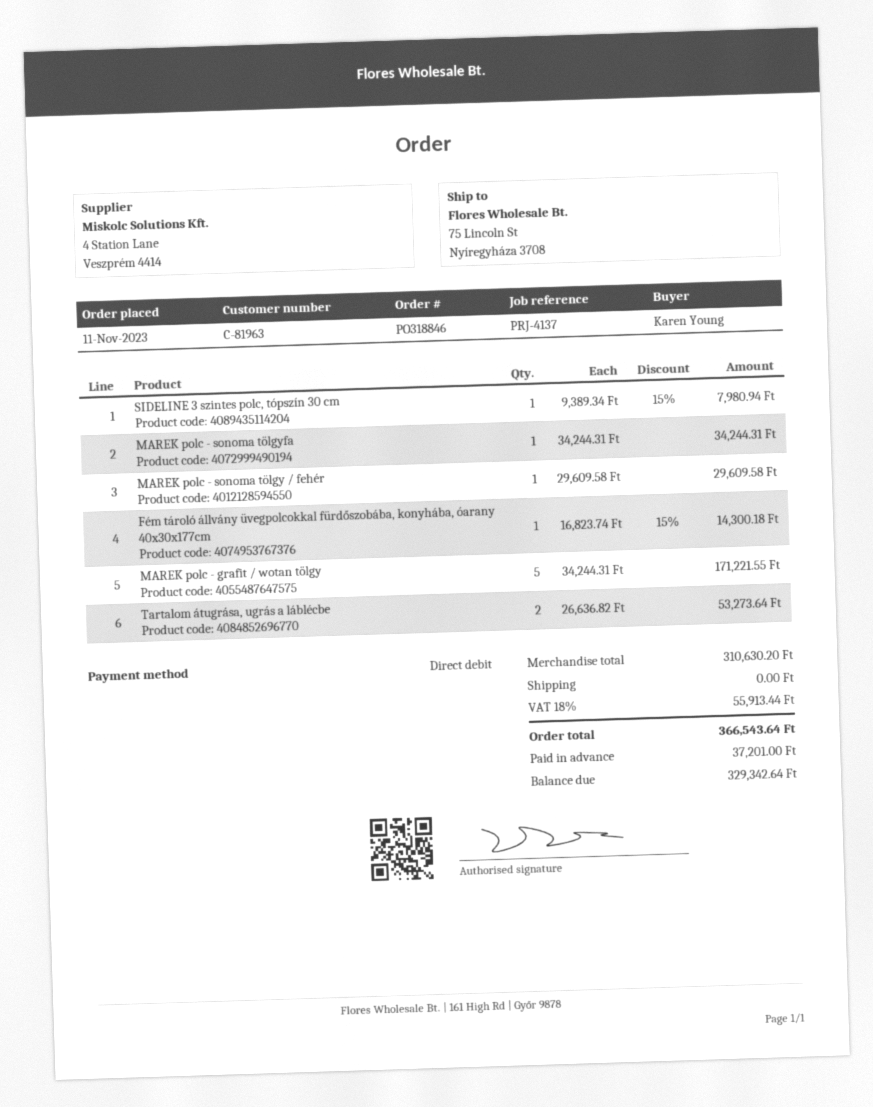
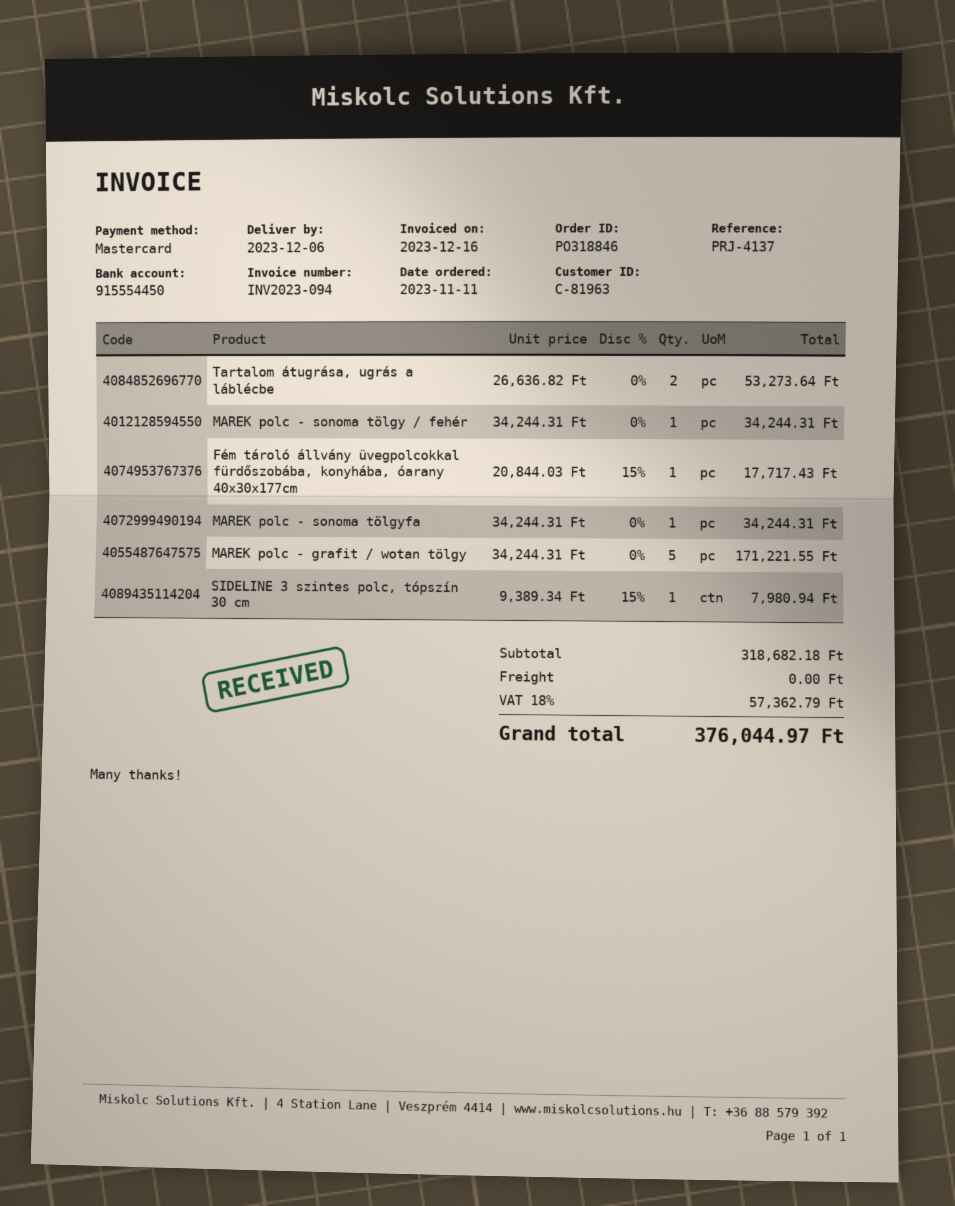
payment method: direct debit -> Mastercard
MAREK polc - sonoma tölgy / fehér: 1 x 29609.58 = 29609.58 -> 1 x 34244.31 = 34244.31
Fém tároló állvány üvegpolcokkal fürdőszobába, konyhába, óarany 40x30x177cm: 1 x 16823.74 - 15% = 14300.18 -> 1 x 20844.03 - 15% = 17717.43
subtotal: 310630.20 -> 318682.18
tax: 18% = 55913.44 -> 18% = 57362.79
total: 366543.64 -> 376044.97

